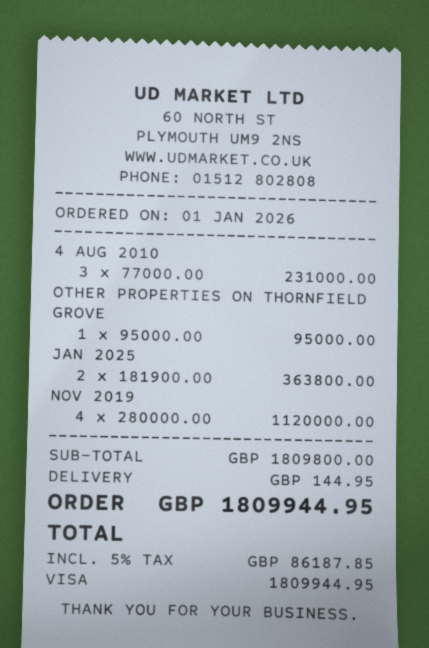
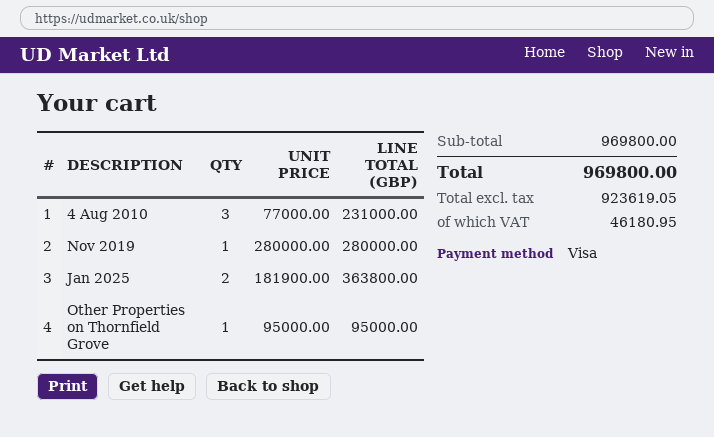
NOV 2019: 4 x 280000.00 = 1120000.00 -> 1 x 280000.00 = 280000.00
subtotal: 1809800.00 -> 969800.00
shipping: 144.95 -> none
tax: 86187.85 -> 46180.95
total: 1809944.95 -> 969800.00

